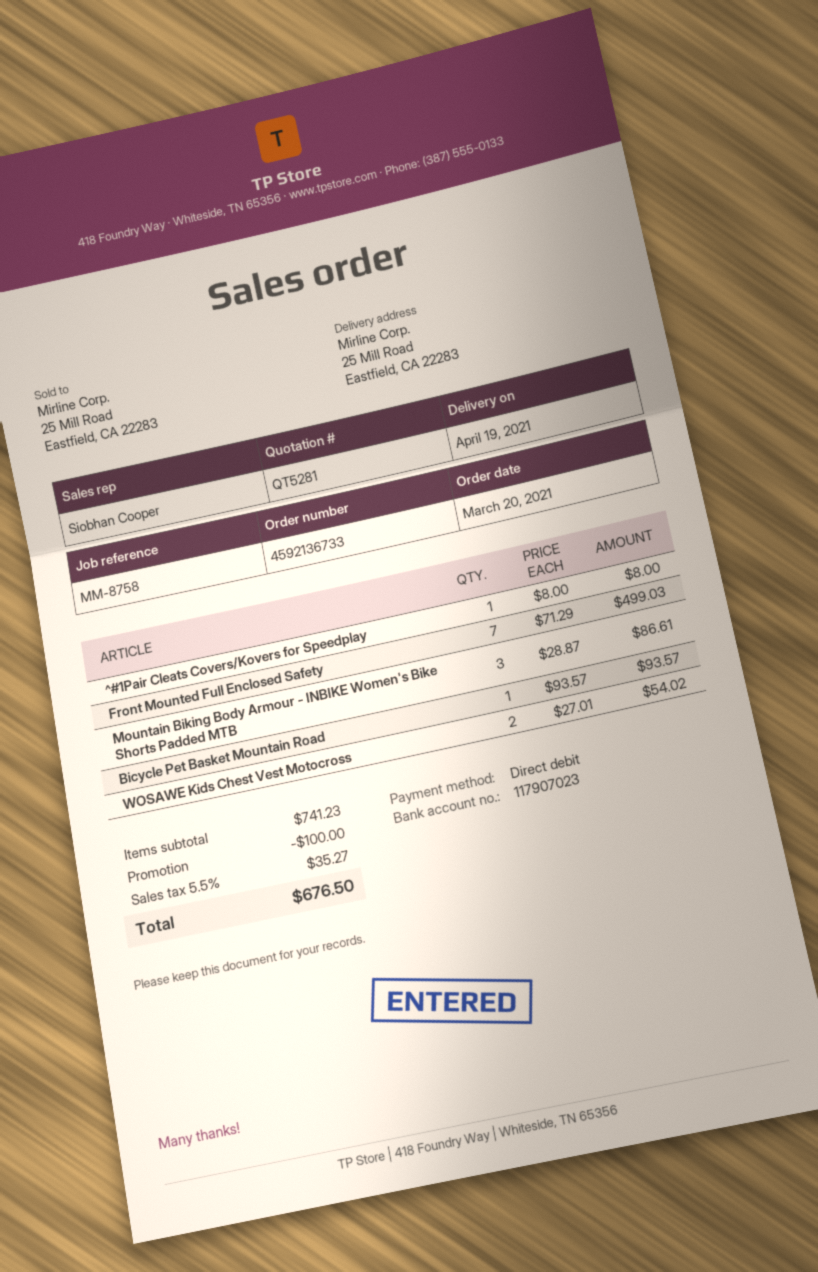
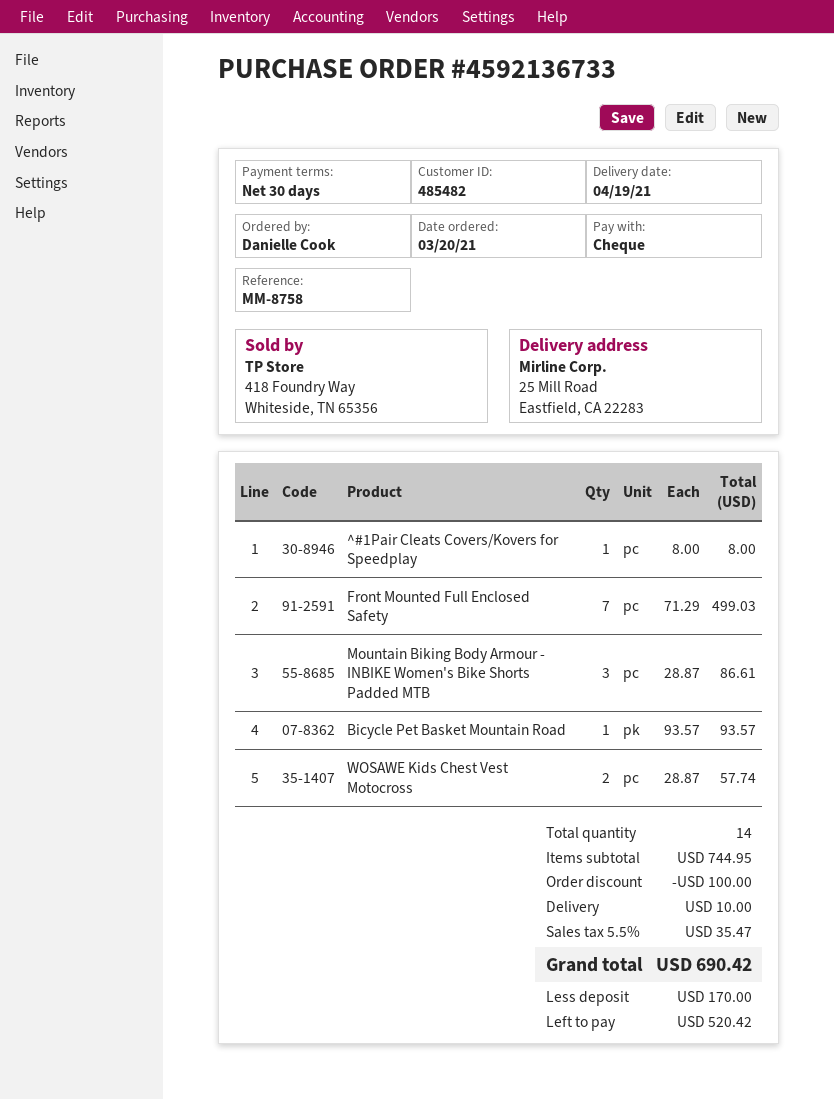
payment method: direct debit -> cheque
WOSAWE Kids Chest Vest Motocross: 2 x 27.01 = 54.02 -> 2 x 28.87 = 57.74
subtotal: 741.23 -> 744.95
shipping: none -> 10.00
tax: 5.5% = 35.27 -> 5.5% = 35.47
total: 676.50 -> 690.42

